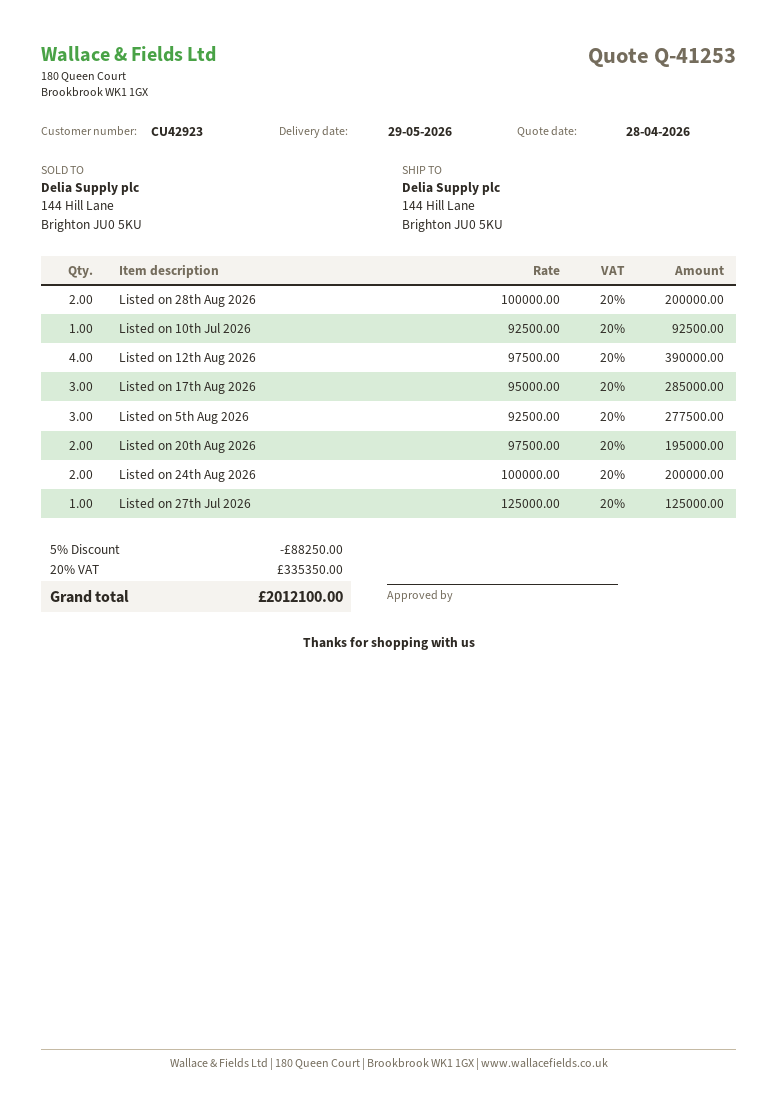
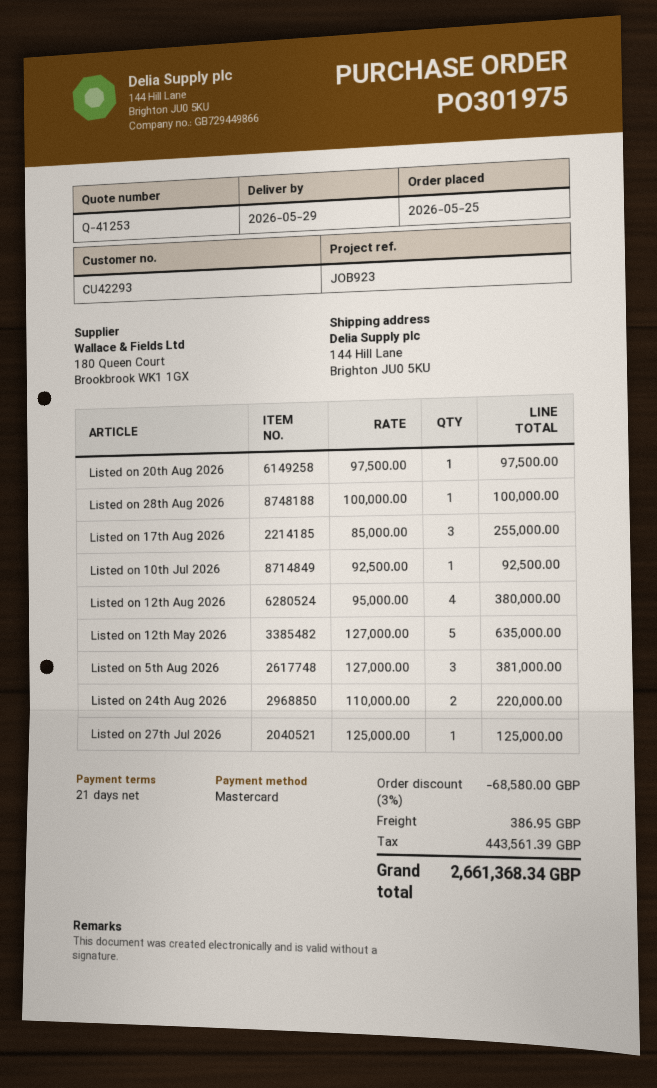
customer number: CU42923 -> CU42293
Listed on 28th Aug 2026: 2 x 100000.00 = 200000.00 -> 1 x 100000.00 = 100000.00
Listed on 12th Aug 2026: 4 x 97500.00 = 390000.00 -> 4 x 95000.00 = 380000.00
Listed on 17th Aug 2026: 3 x 95000.00 = 285000.00 -> 3 x 85000.00 = 255000.00
Listed on 5th Aug 2026: 3 x 92500.00 = 277500.00 -> 3 x 127000.00 = 381000.00
Listed on 20th Aug 2026: 2 x 97500.00 = 195000.00 -> 1 x 97500.00 = 97500.00
Listed on 24th Aug 2026: 2 x 100000.00 = 200000.00 -> 2 x 110000.00 = 220000.00
Listed on 12th May 2026: none -> 5 x 127000.00 = 635000.00
discount: 5% = 88250.00 -> 3% = 68580.00
shipping: none -> 386.95
tax: 335350.00 -> 443561.39
total: 2012100.00 -> 2661368.34

